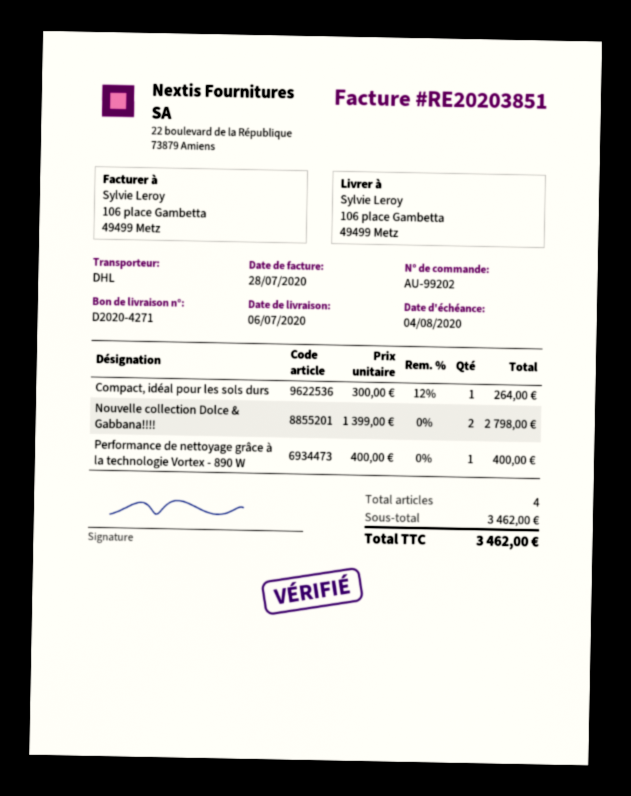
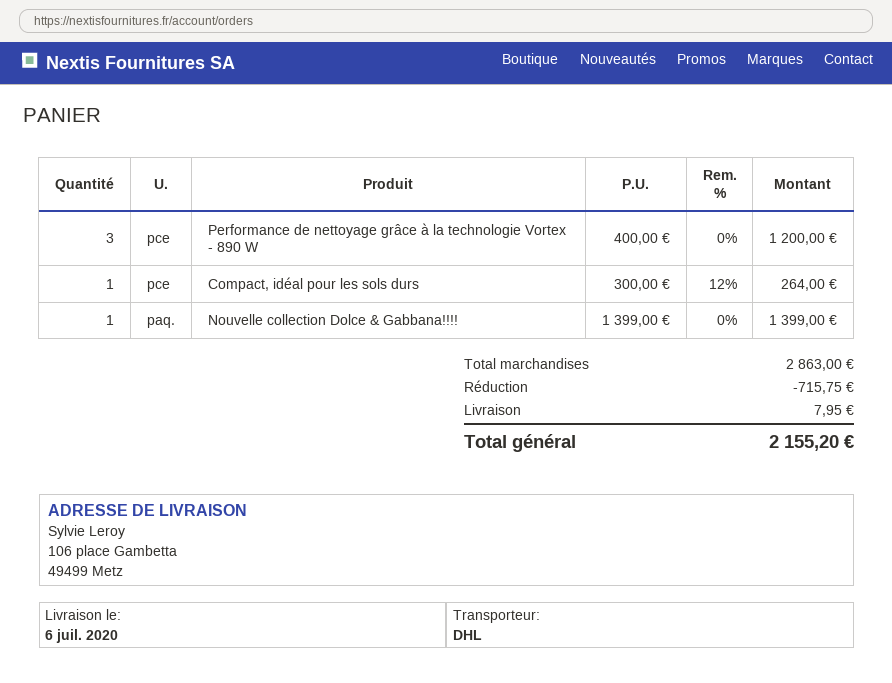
Nouvelle collection Dolce & Gabbana!!!!: 2 x 1399.00 = 2798.00 -> 1 x 1399.00 = 1399.00
Performance de nettoyage grâce à la technologie Vortex - 890 W: 1 x 400.00 = 400.00 -> 3 x 400.00 = 1200.00
subtotal: 3462.00 -> 2863.00
discount: none -> 715.75
shipping: none -> 7.95
total: 3462.00 -> 2155.20

